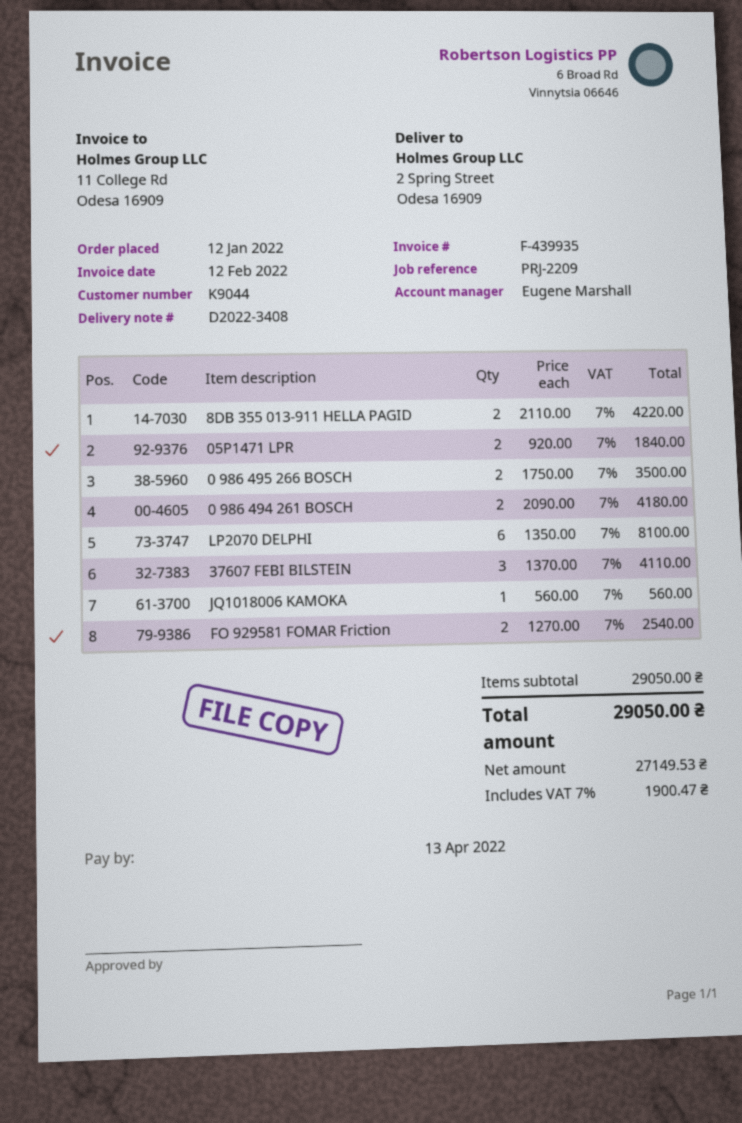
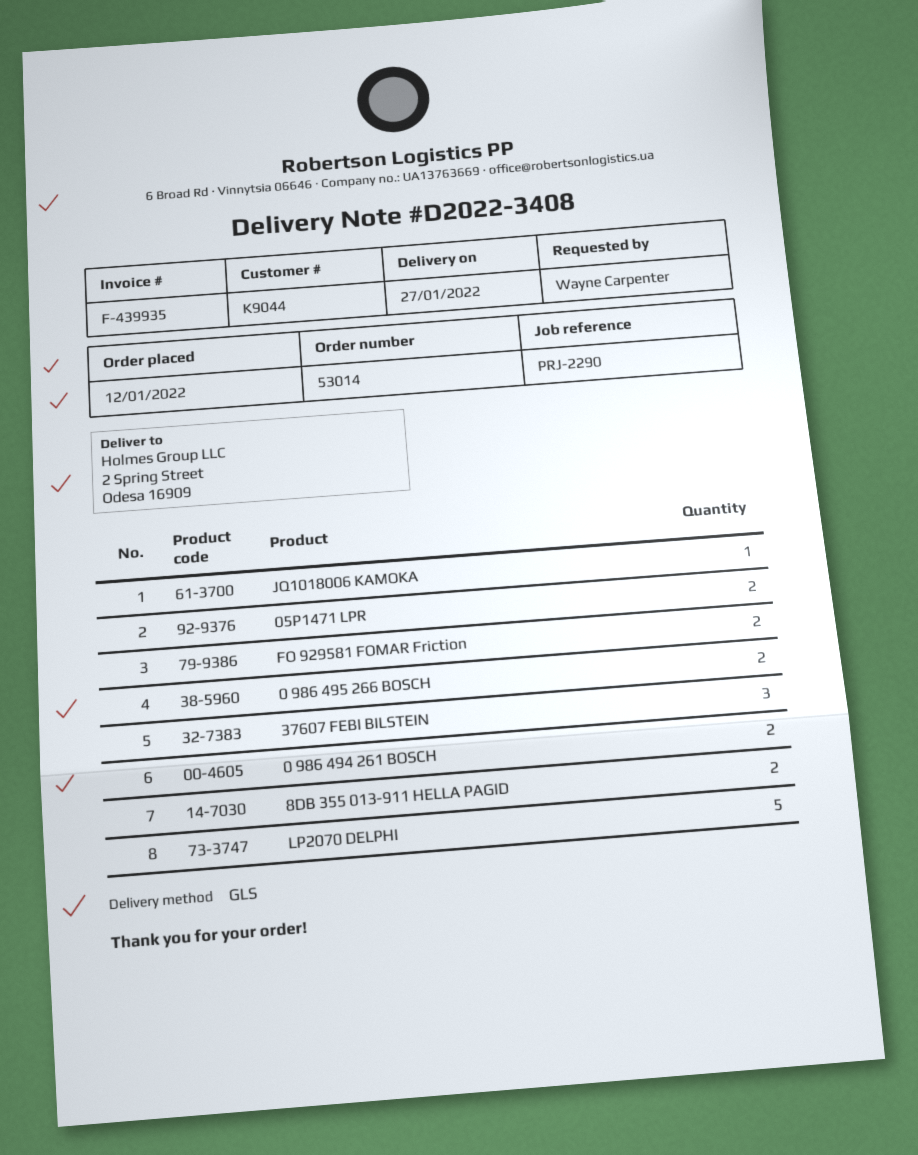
reference: PRJ-2209 -> PRJ-2290
LP2070 DELPHI: 6 -> 5

